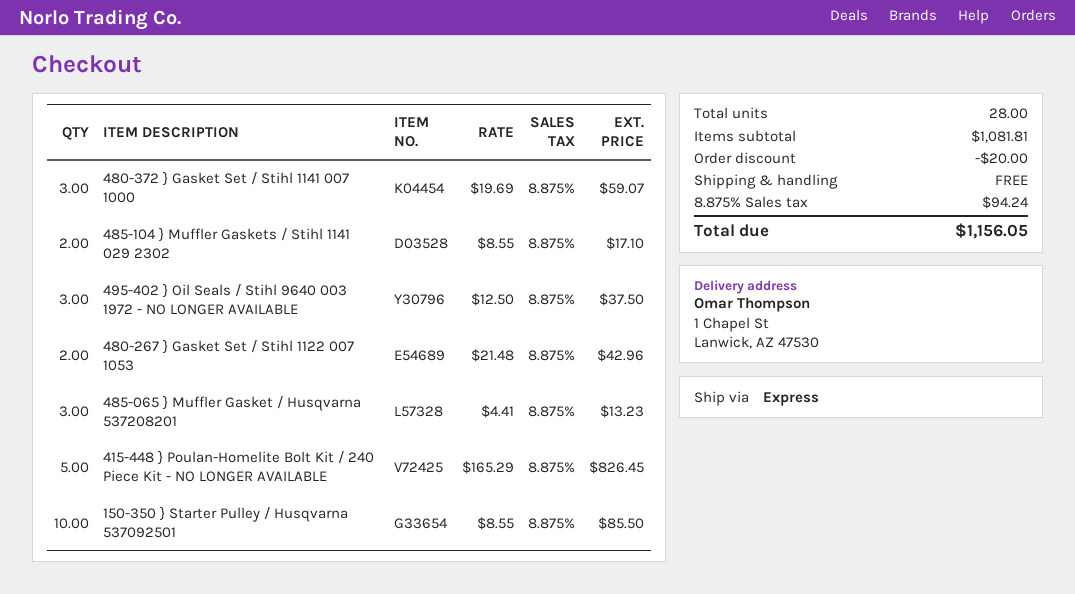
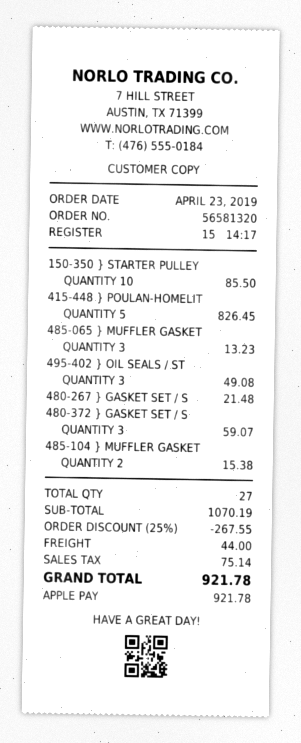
485-104 } Muffler Gaskets / Stihl 1141 029 2302: 2 for 17.10 -> 2 for 15.38
495-402 } Oil Seals / Stihl 9640 003 1972 - NO LONGER AVAILABLE: 3 for 37.50 -> 3 for 49.08
480-267 } Gasket Set / Stihl 1122 007 1053: 2 for 42.96 -> 1 for 21.48
total quantity: 28 -> 27
subtotal: 1081.81 -> 1070.19
discount: 20.00 -> 267.55
shipping: 0.00 -> 44.00
tax: 94.24 -> 75.14
total: 1156.05 -> 921.78

